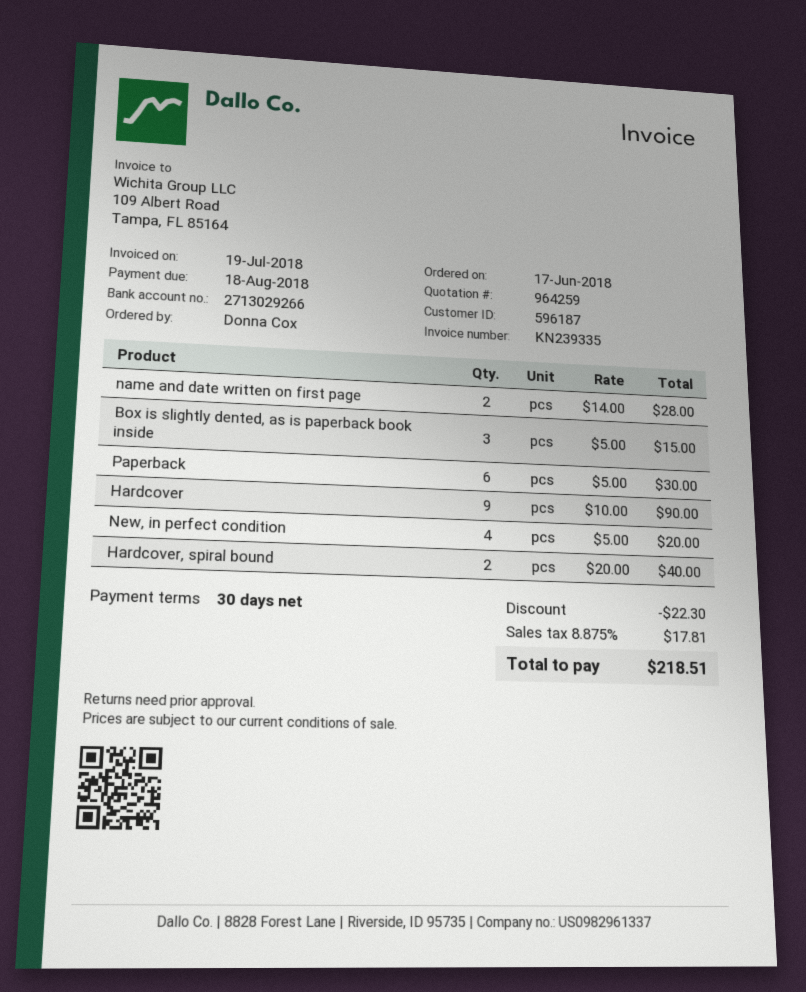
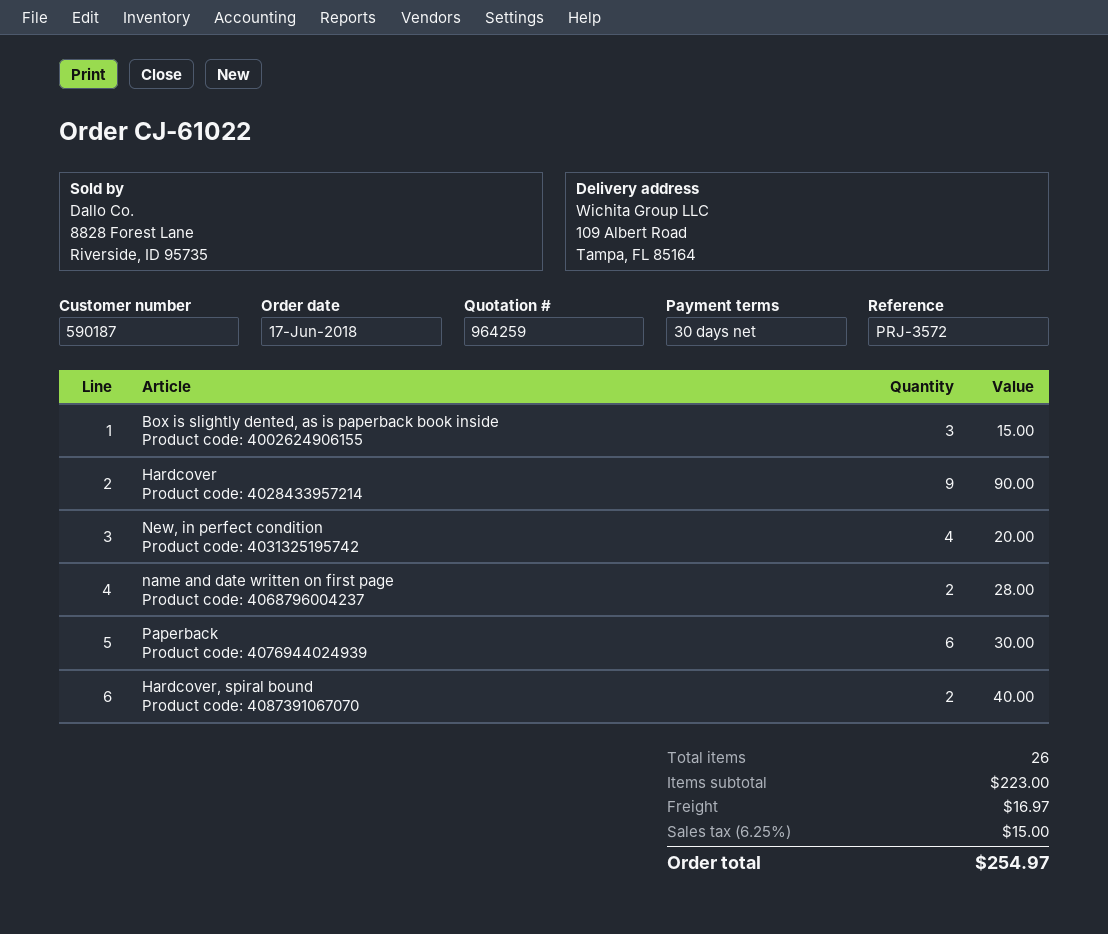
customer number: 596187 -> 590187
discount: 22.30 -> none
shipping: none -> 16.97
tax: 8.875% = 17.81 -> 6.25% = 15.00
total: 218.51 -> 254.97

